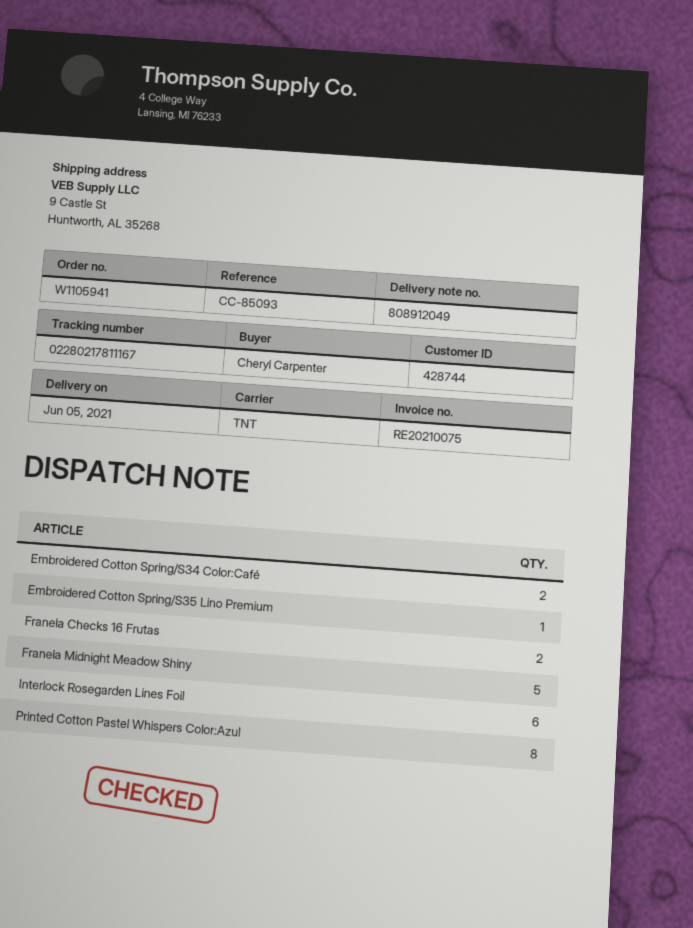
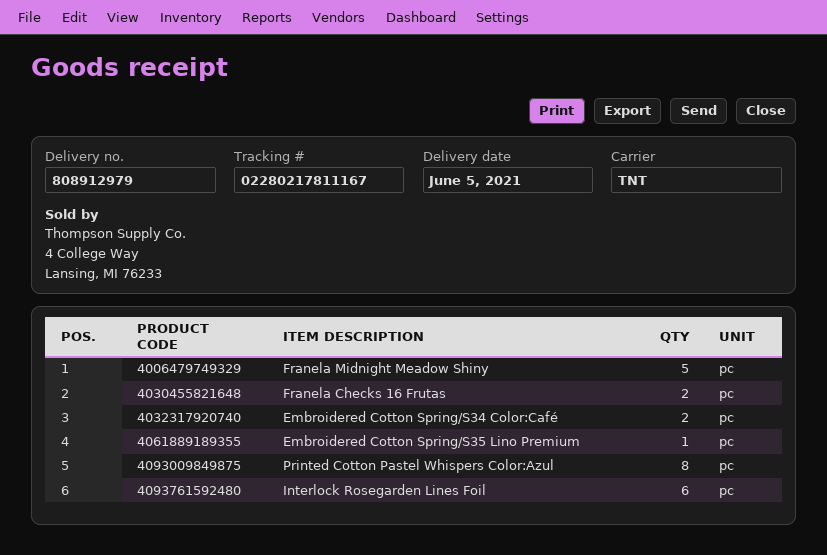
delivery note number: 808912049 -> 808912979

